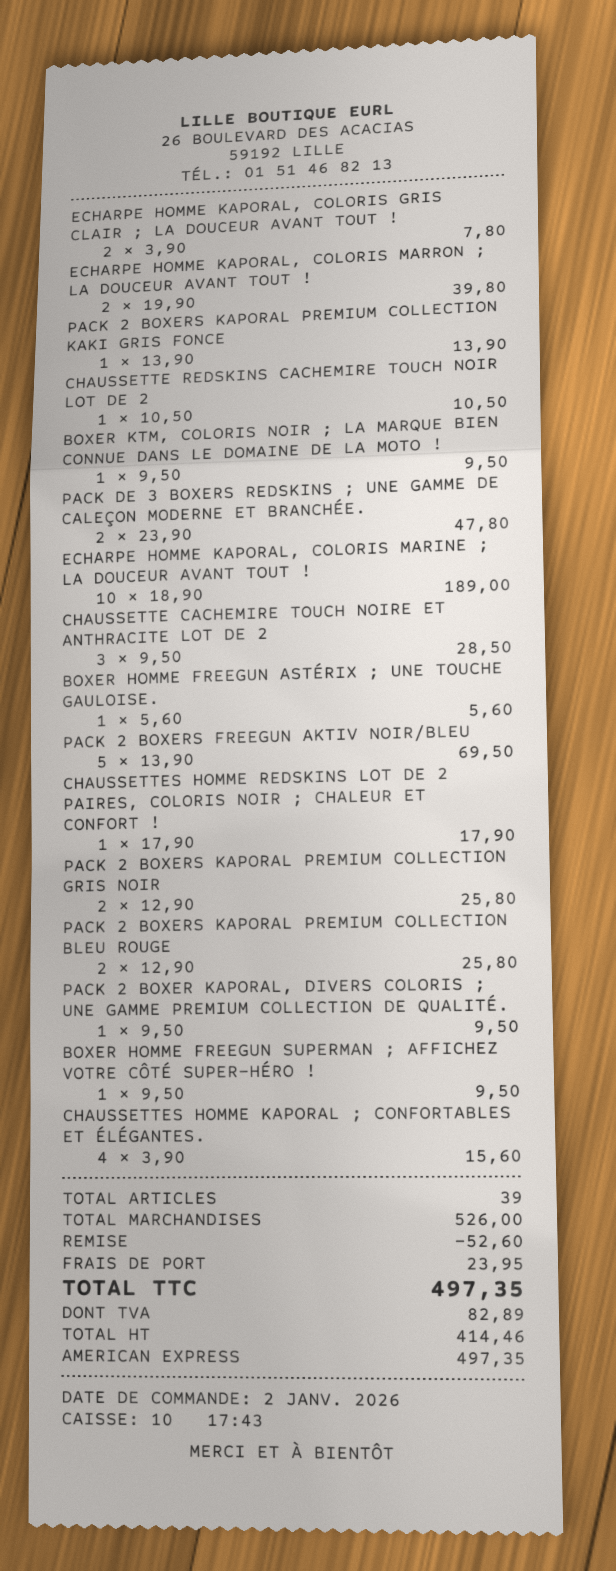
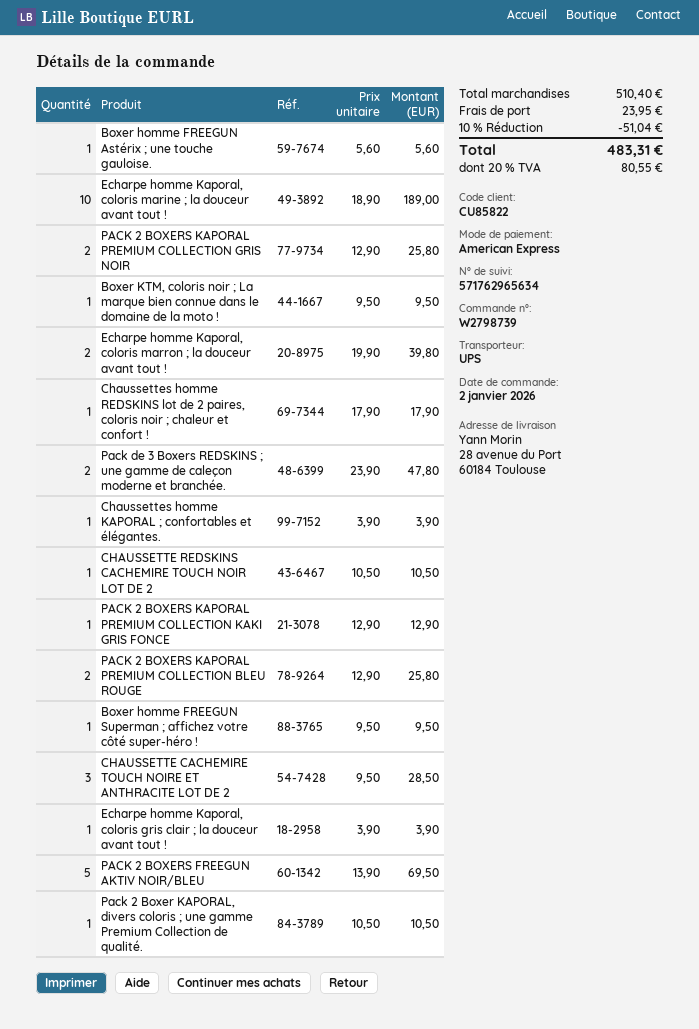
ECHARPE HOMME KAPORAL, COLORIS GRIS CLAIR ; LA DOUCEUR AVANT TOUT !: 2 x 3.90 = 7.80 -> 1 x 3.90 = 3.90
PACK 2 BOXERS KAPORAL PREMIUM COLLECTION KAKI GRIS FONCE: 1 x 13.90 = 13.90 -> 1 x 12.90 = 12.90
PACK 2 BOXER KAPORAL, DIVERS COLORIS ; UNE GAMME PREMIUM COLLECTION DE QUALITÉ.: 1 x 9.50 = 9.50 -> 1 x 10.50 = 10.50
CHAUSSETTES HOMME KAPORAL ; CONFORTABLES ET ÉLÉGANTES.: 4 x 3.90 = 15.60 -> 1 x 3.90 = 3.90
subtotal: 526.00 -> 510.40
discount: 52.60 -> 51.04
tax: 82.89 -> 80.55
total: 497.35 -> 483.31

